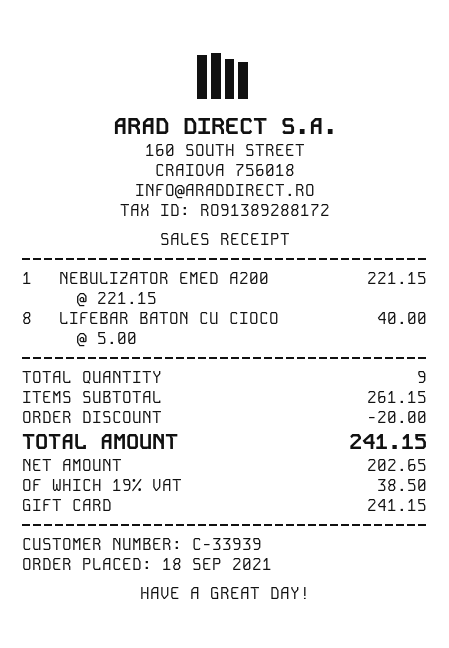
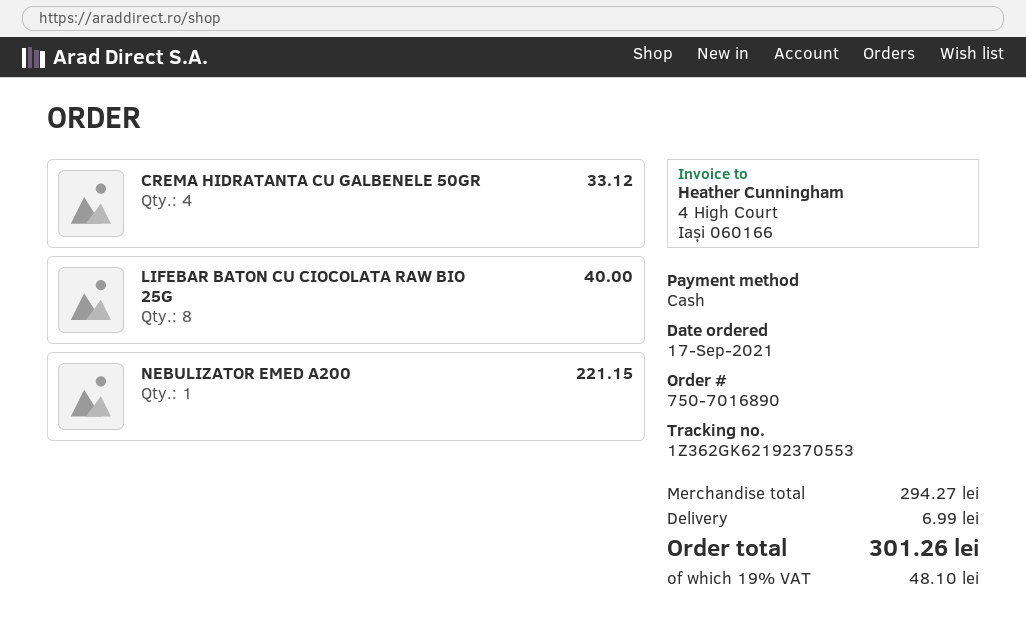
order date: 2021-09-18 -> 2021-09-17
payment method: gift card -> cash
CREMA HIDRATANTA CU GALBENELE 50GR: none -> 4 for 33.12
subtotal: 261.15 -> 294.27
discount: 20.00 -> none
shipping: none -> 6.99
tax: 19% = 38.50 -> 19% = 48.10
total: 241.15 -> 301.26

